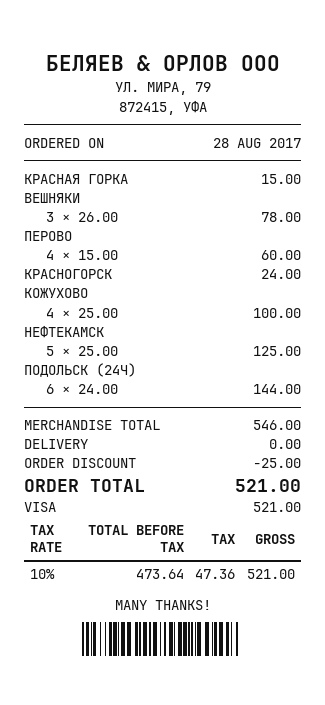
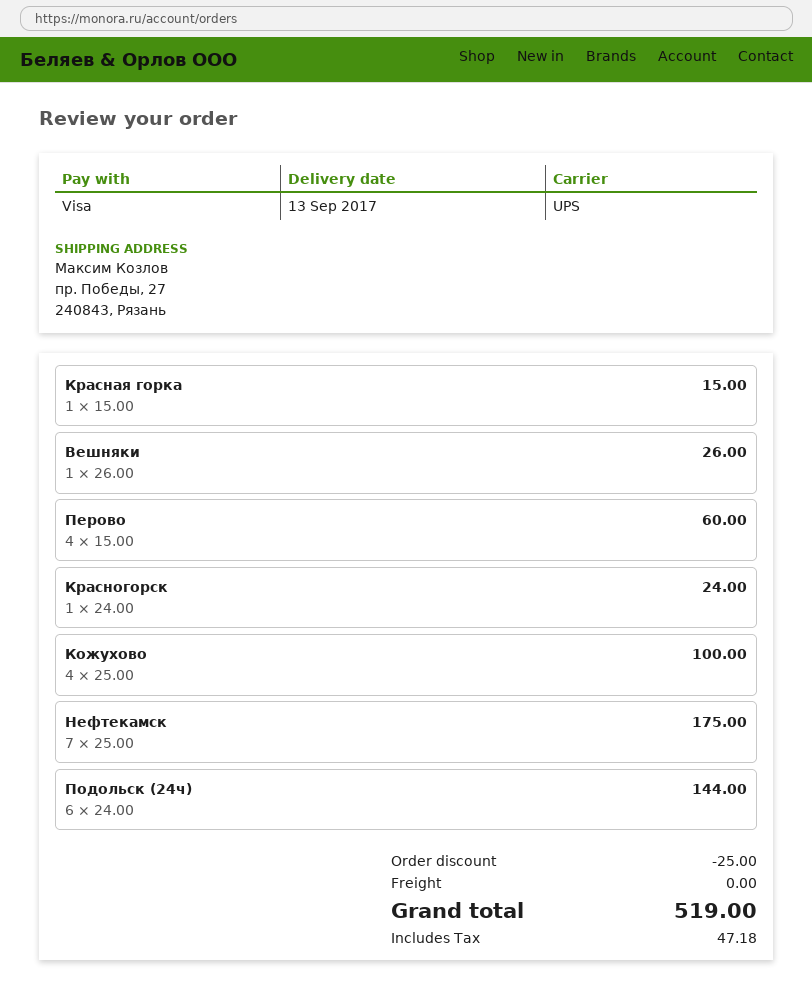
ВЕШНЯКИ: 3 x 26.00 = 78.00 -> 1 x 26.00 = 26.00
НЕФТЕКАМСК: 5 x 25.00 = 125.00 -> 7 x 25.00 = 175.00
tax: 47.36 -> 47.18
total: 521.00 -> 519.00

